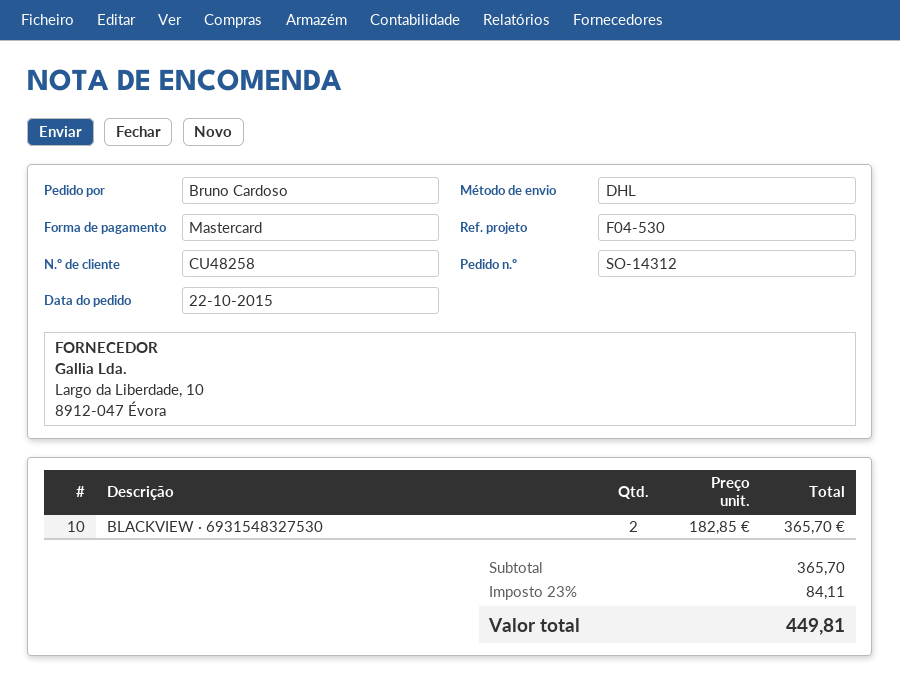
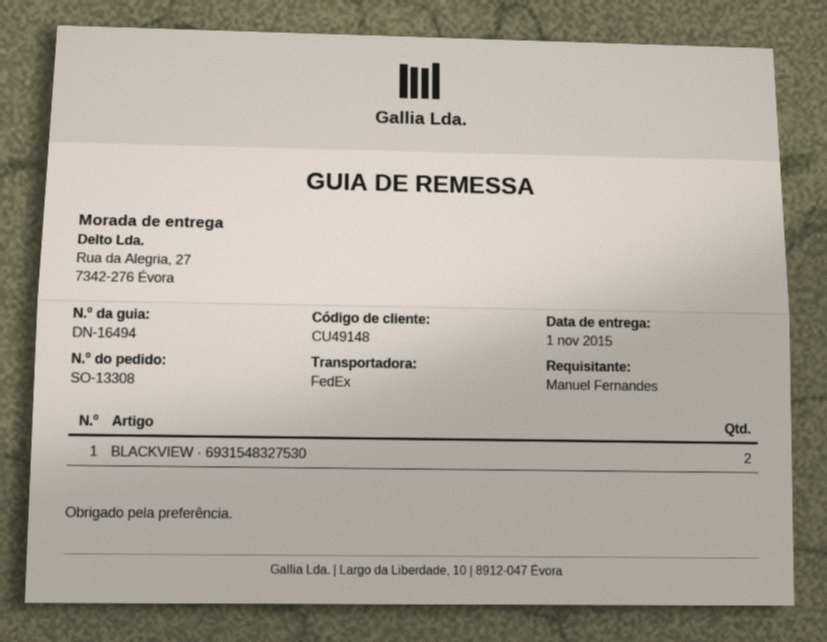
order number: SO-14312 -> SO-13308
customer number: CU48258 -> CU49148
ordered by: Bruno Cardoso -> Manuel Fernandes
shipping method: DHL -> FedEx

